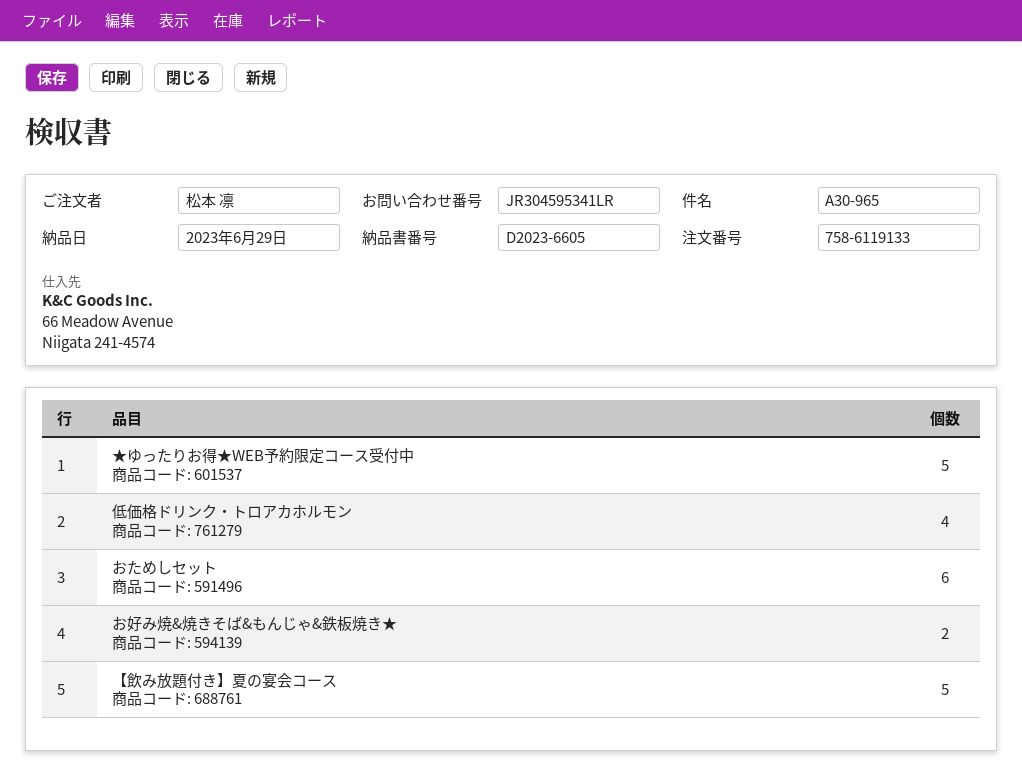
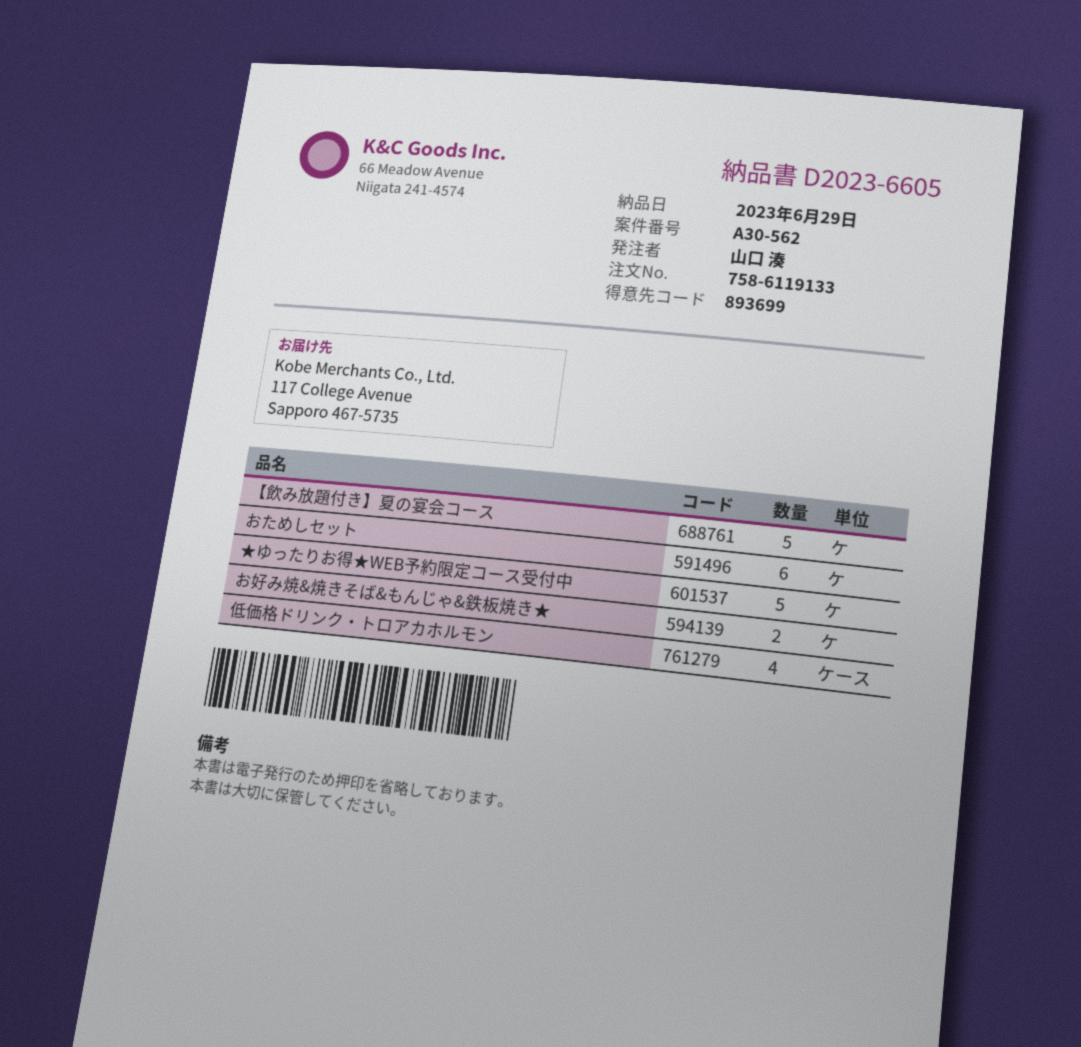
reference: A30-965 -> A30-562
ordered by: 松本 凛 -> 山口 湊

